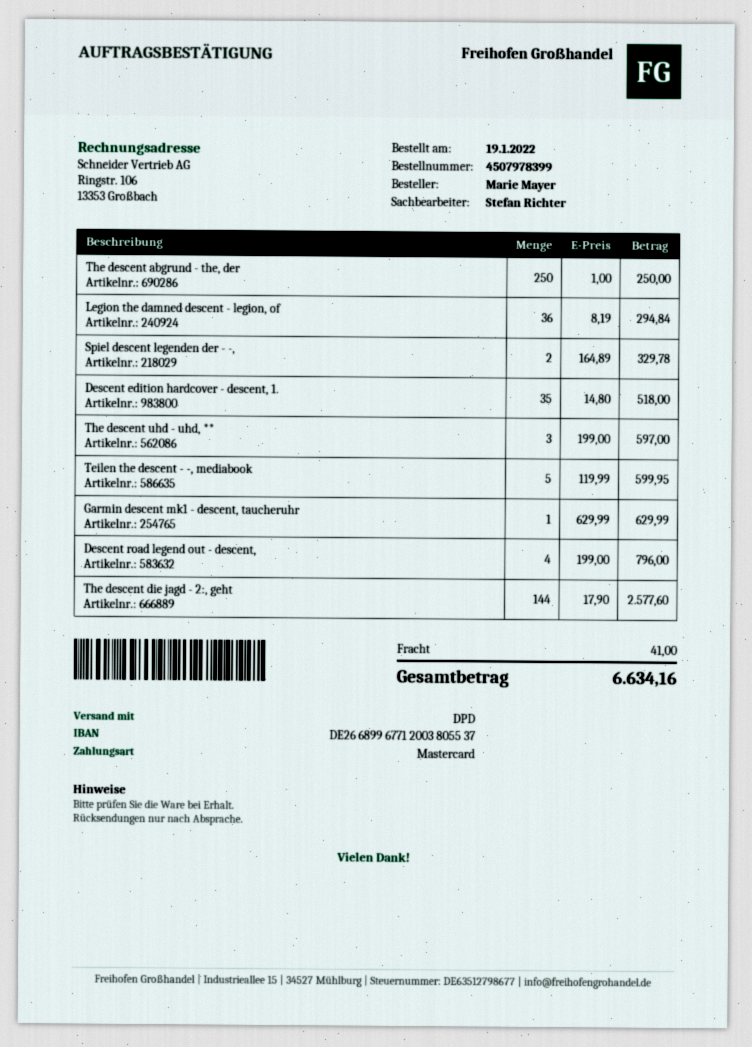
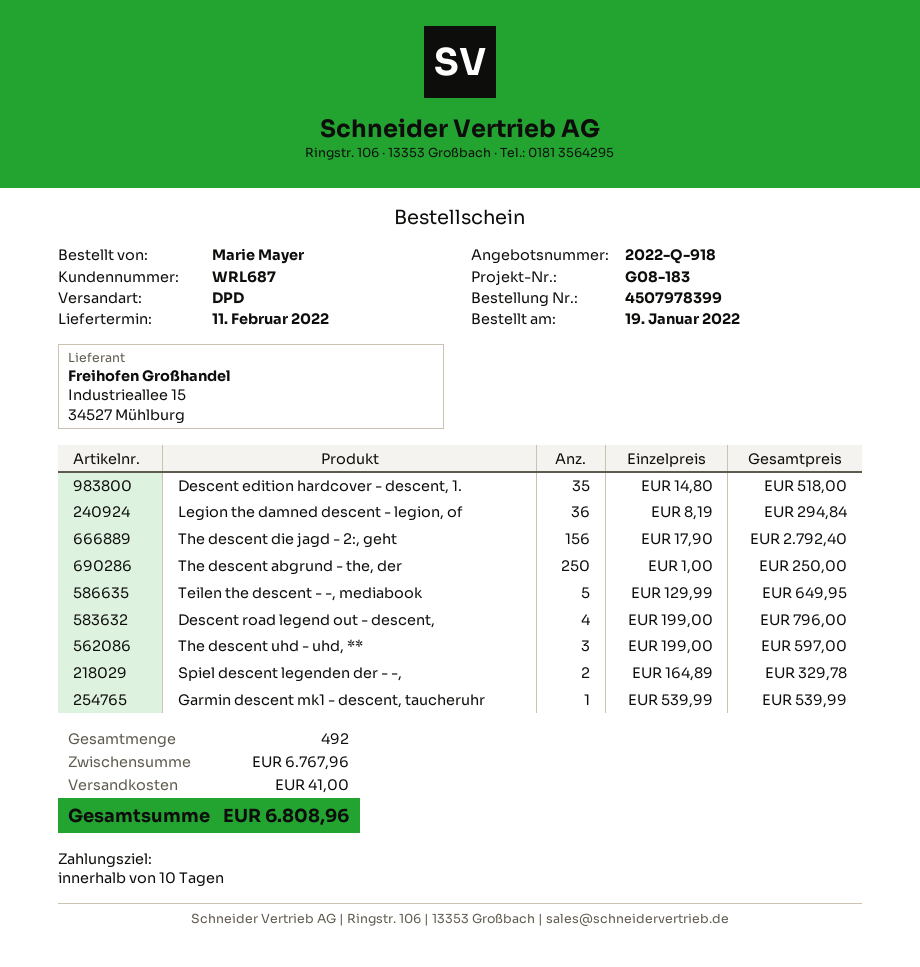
Teilen the descent - -, mediabook: 5 x 119.99 = 599.95 -> 5 x 129.99 = 649.95
Garmin descent mk1 - descent, taucheruhr: 1 x 629.99 = 629.99 -> 1 x 539.99 = 539.99
The descent die jagd - 2:, geht: 144 x 17.90 = 2577.60 -> 156 x 17.90 = 2792.40
total: 6634.16 -> 6808.96

